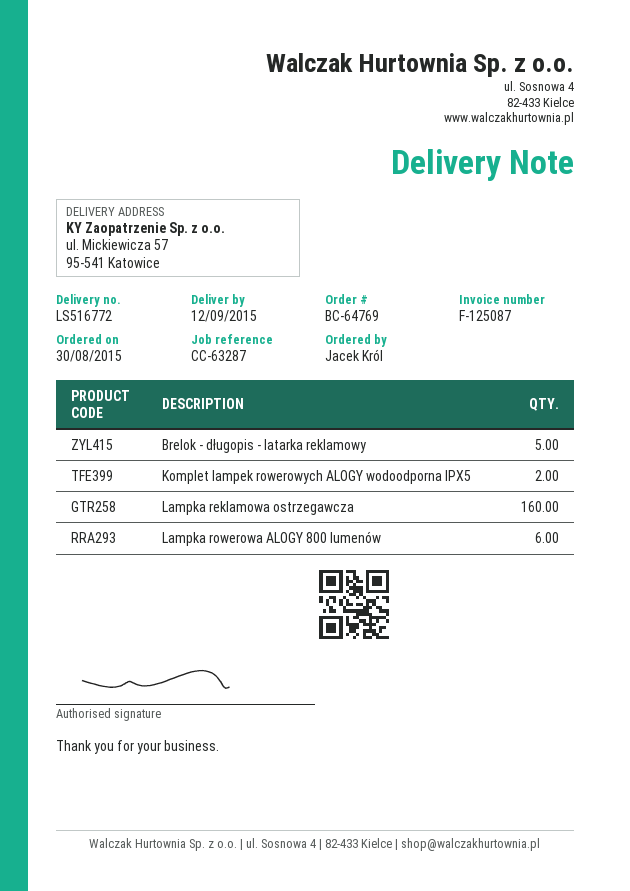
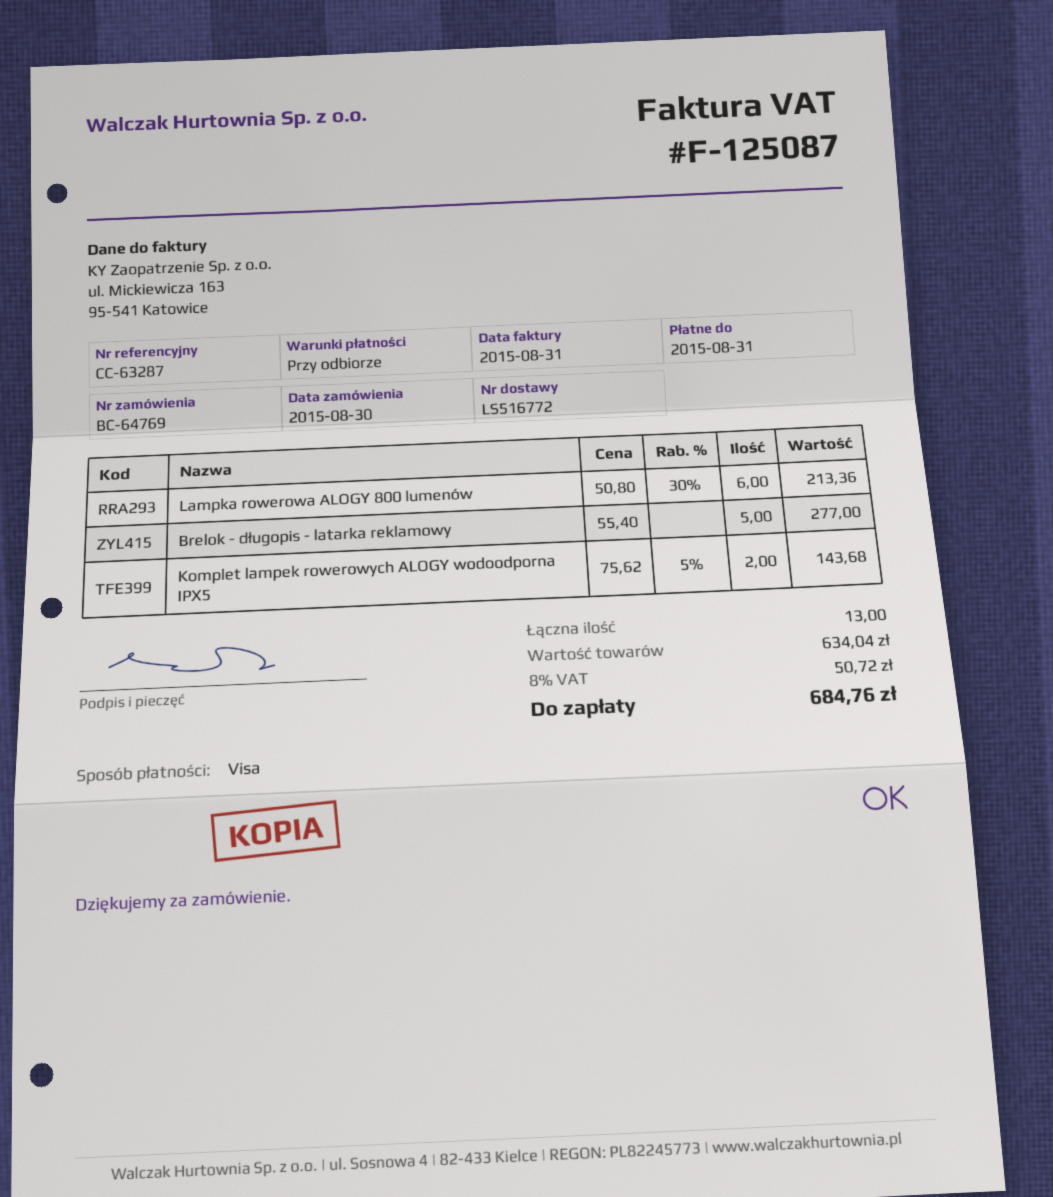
Lampka reklamowa ostrzegawcza: 160 -> none

